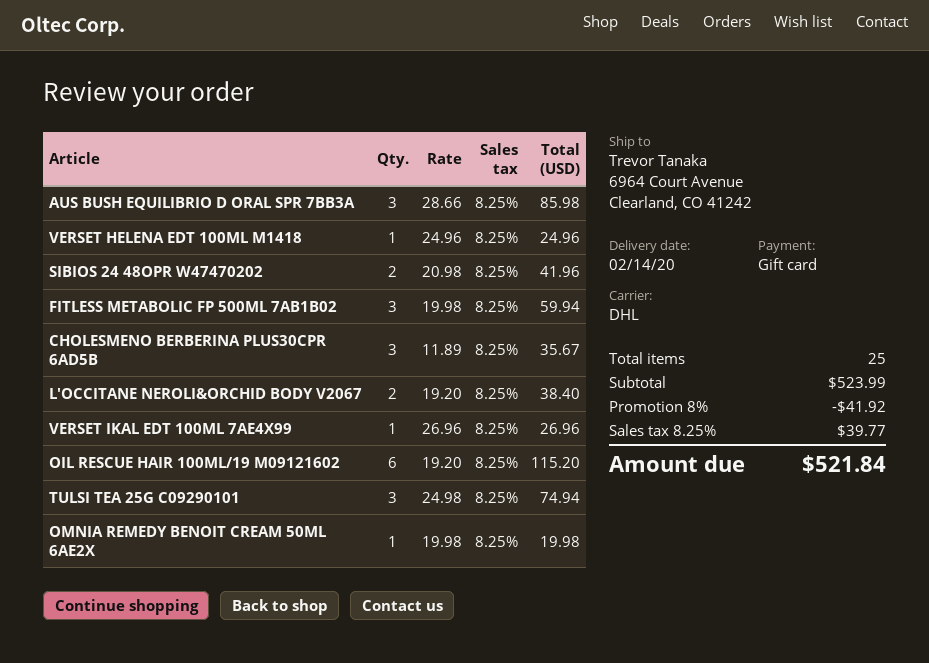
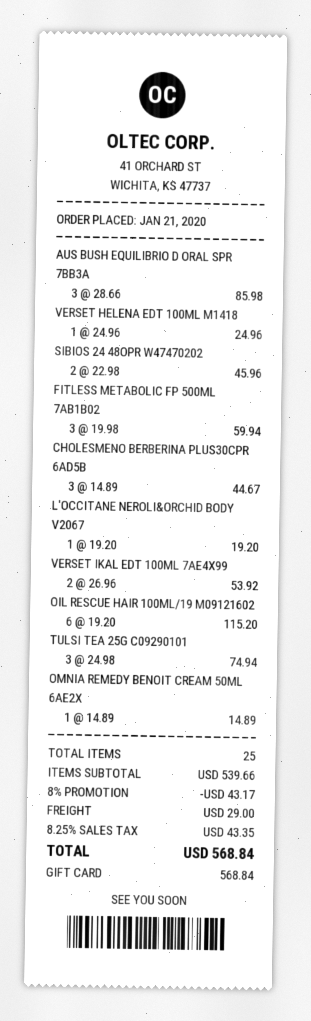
SIBIOS 24 48OPR W47470202: 2 x 20.98 = 41.96 -> 2 x 22.98 = 45.96
CHOLESMENO BERBERINA PLUS30CPR 6AD5B: 3 x 11.89 = 35.67 -> 3 x 14.89 = 44.67
L'OCCITANE NEROLI&ORCHID BODY V2067: 2 x 19.20 = 38.40 -> 1 x 19.20 = 19.20
VERSET IKAL EDT 100ML 7AE4X99: 1 x 26.96 = 26.96 -> 2 x 26.96 = 53.92
OMNIA REMEDY BENOIT CREAM 50ML 6AE2X: 1 x 19.98 = 19.98 -> 1 x 14.89 = 14.89
subtotal: 523.99 -> 539.66
discount: 8% = 41.92 -> 8% = 43.17
shipping: none -> 29.00
tax: 8.25% = 39.77 -> 8.25% = 43.35
total: 521.84 -> 568.84

